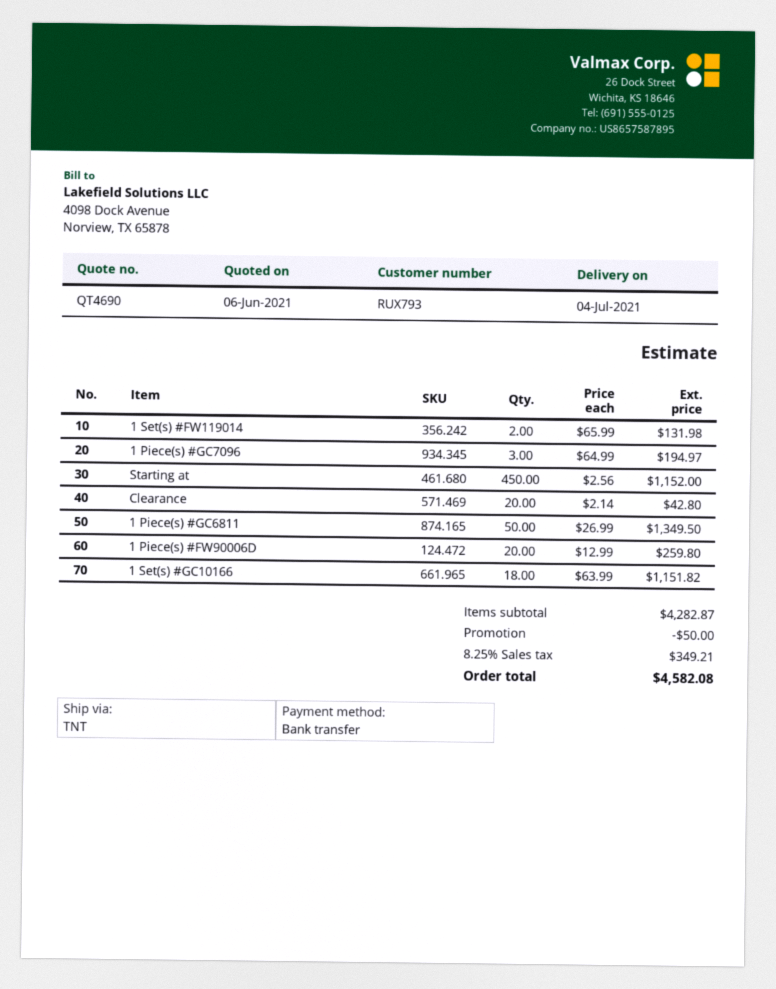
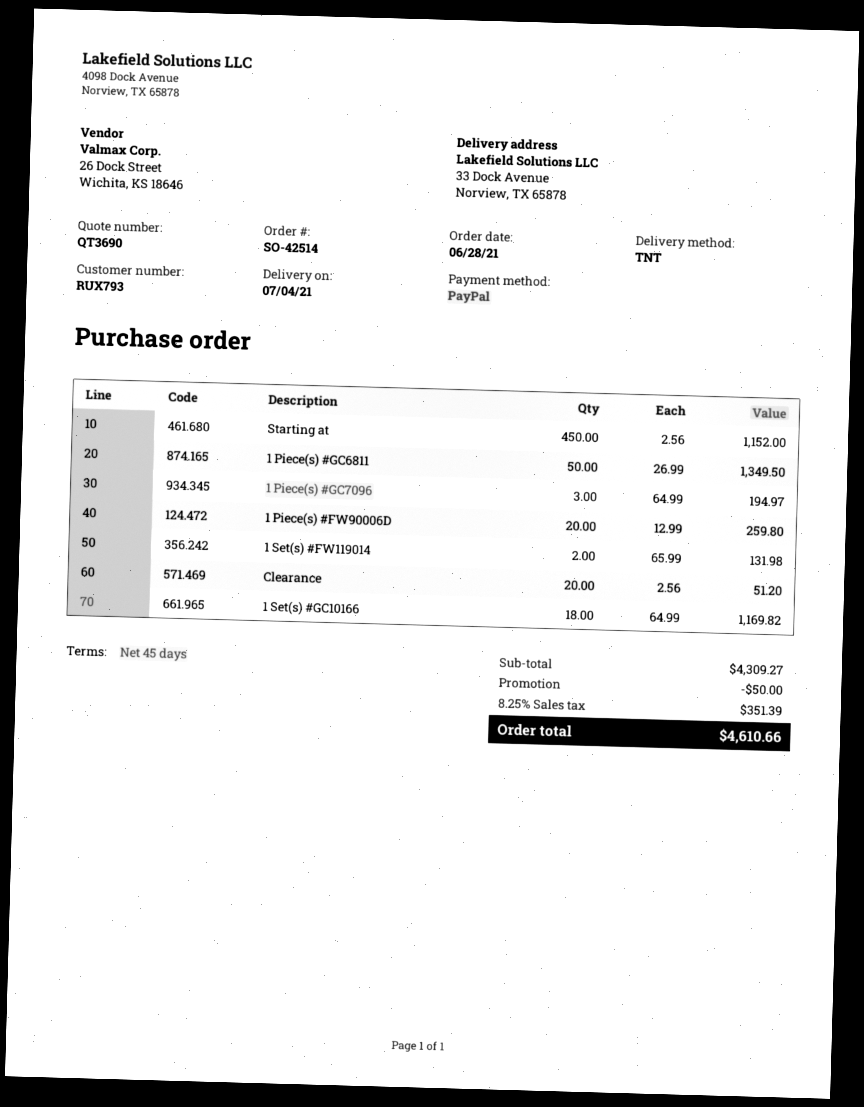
quote number: QT4690 -> QT3690
payment method: bank transfer -> PayPal
Clearance: 20 x 2.14 = 42.80 -> 20 x 2.56 = 51.20
1 Set(s) #GC10166: 18 x 63.99 = 1151.82 -> 18 x 64.99 = 1169.82
subtotal: 4282.87 -> 4309.27
tax: 8.25% = 349.21 -> 8.25% = 351.39
total: 4582.08 -> 4610.66

